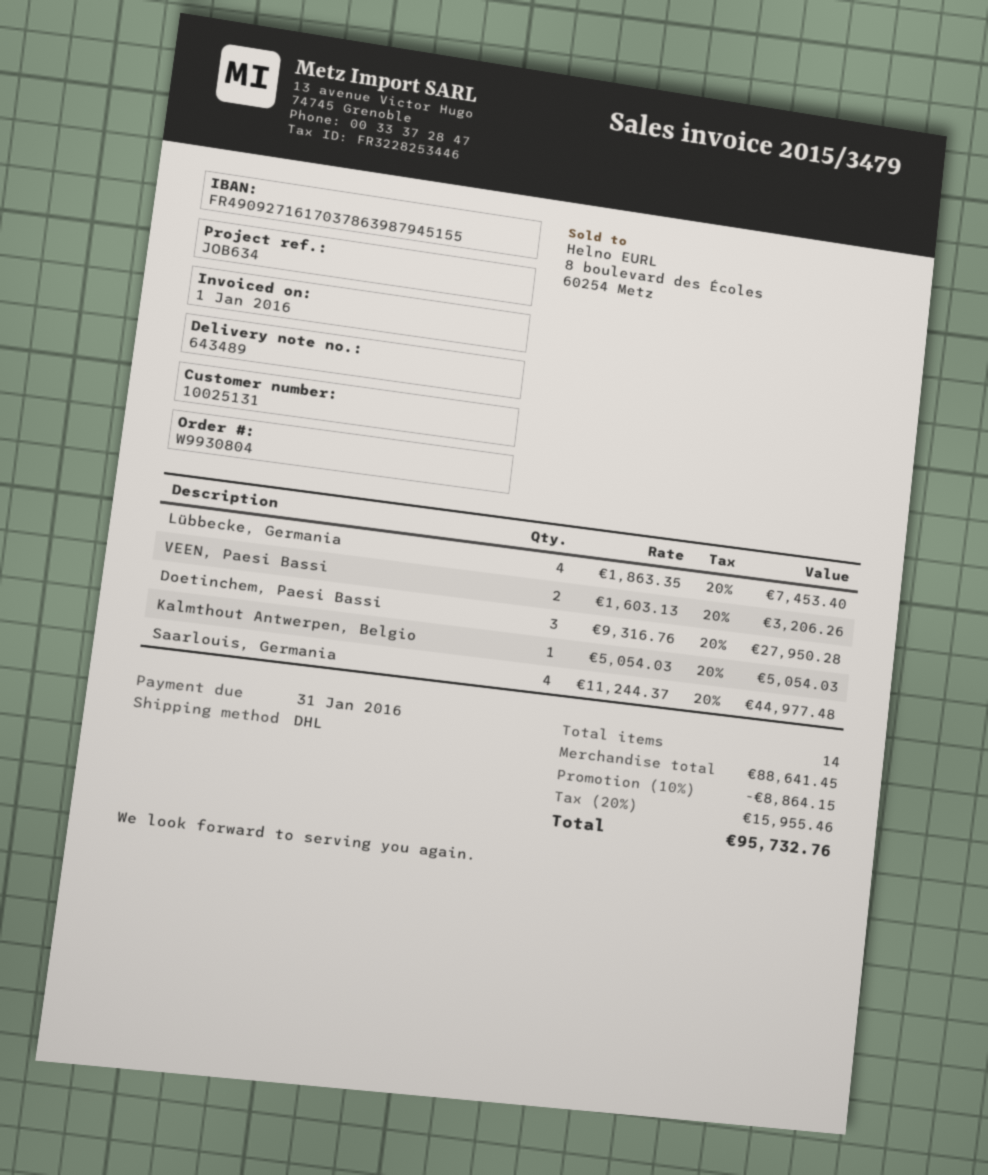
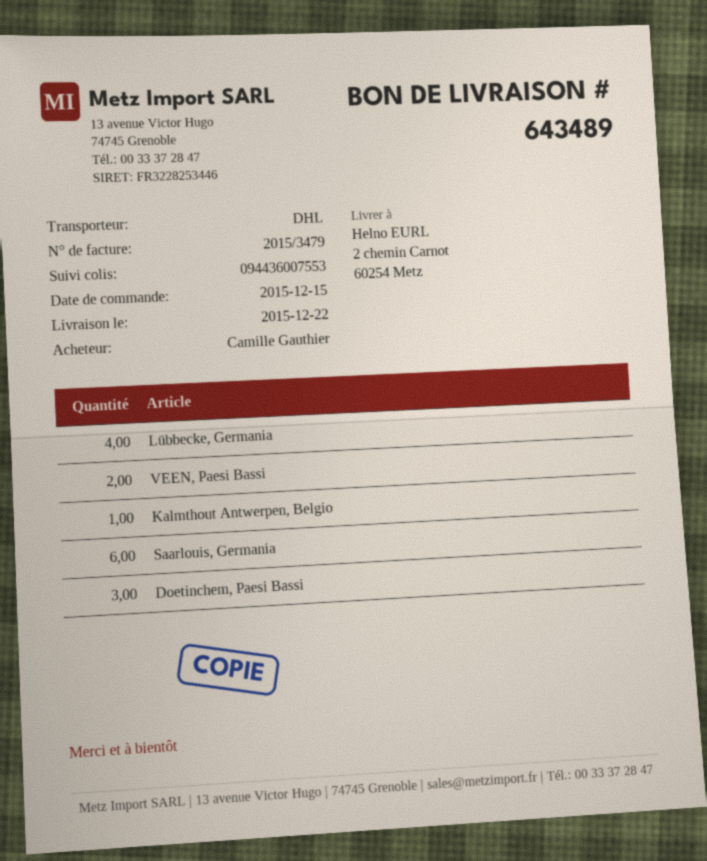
Saarlouis, Germania: 4 -> 6

